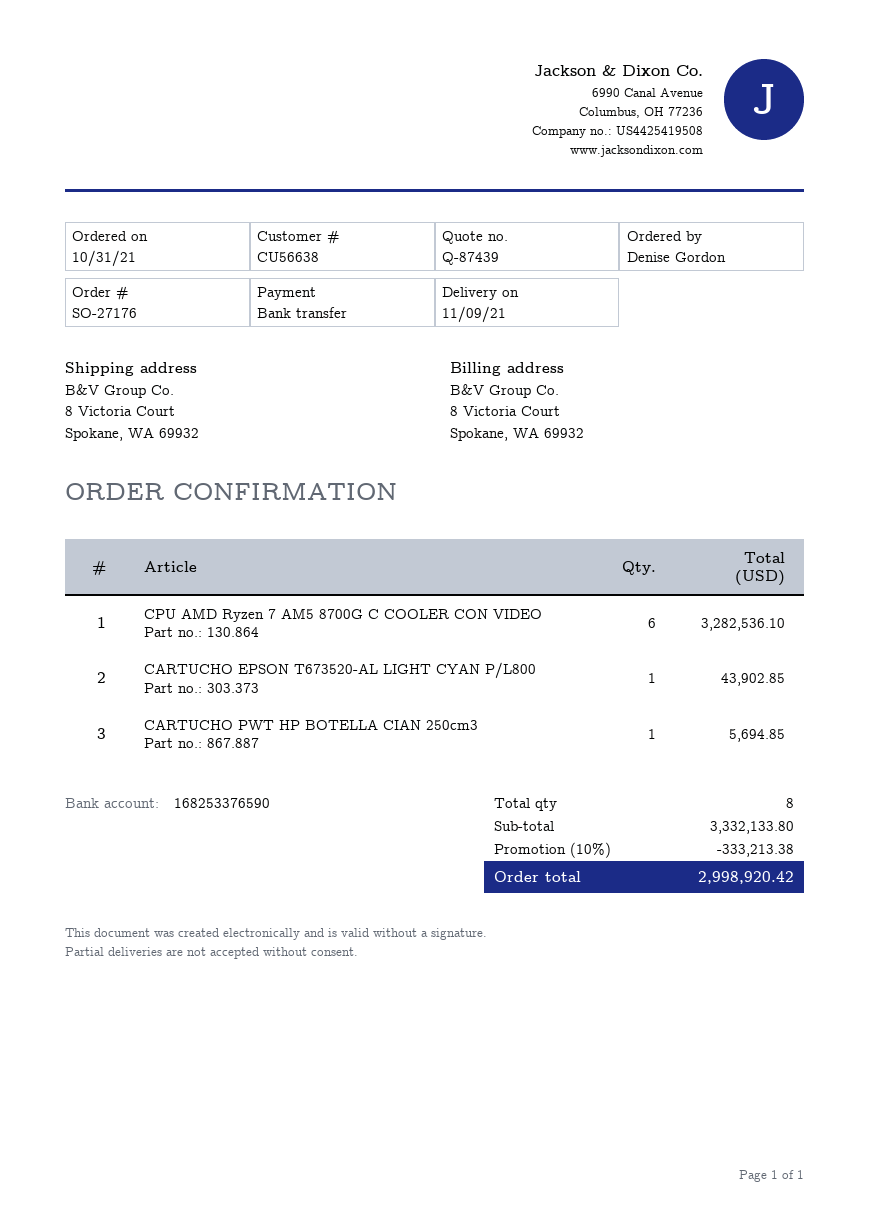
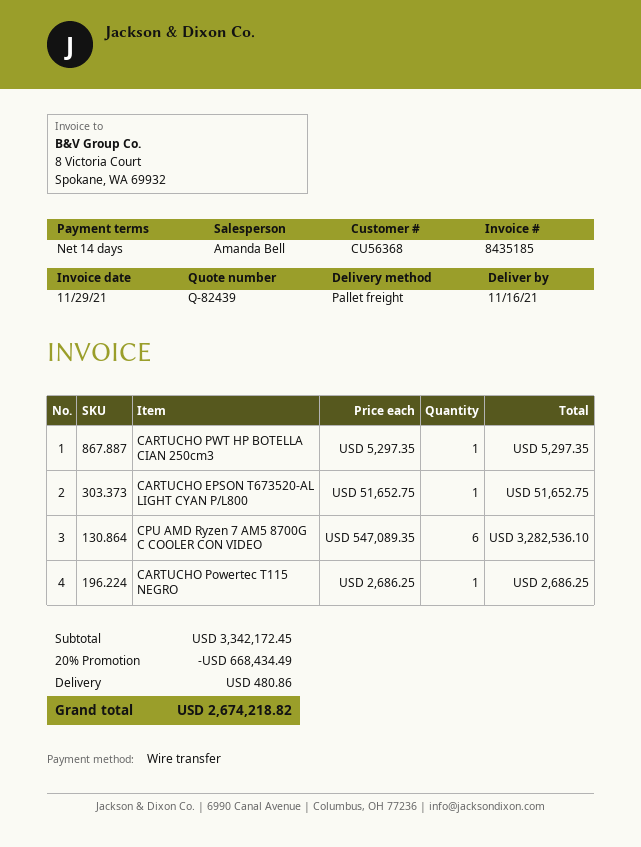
quote number: Q-87439 -> Q-82439
delivery date: 2021-11-09 -> 2021-11-16
customer number: CU56638 -> CU56368
CARTUCHO EPSON T673520-AL LIGHT CYAN P/L800: 1 for 43902.85 -> 1 for 51652.75
CARTUCHO PWT HP BOTELLA CIAN 250cm3: 1 for 5694.85 -> 1 for 5297.35
CARTUCHO Powertec T115 NEGRO: none -> 1 for 2686.25
subtotal: 3332133.80 -> 3342172.45
discount: 10% = 333213.38 -> 20% = 668434.49
shipping: none -> 480.86
total: 2998920.42 -> 2674218.82

